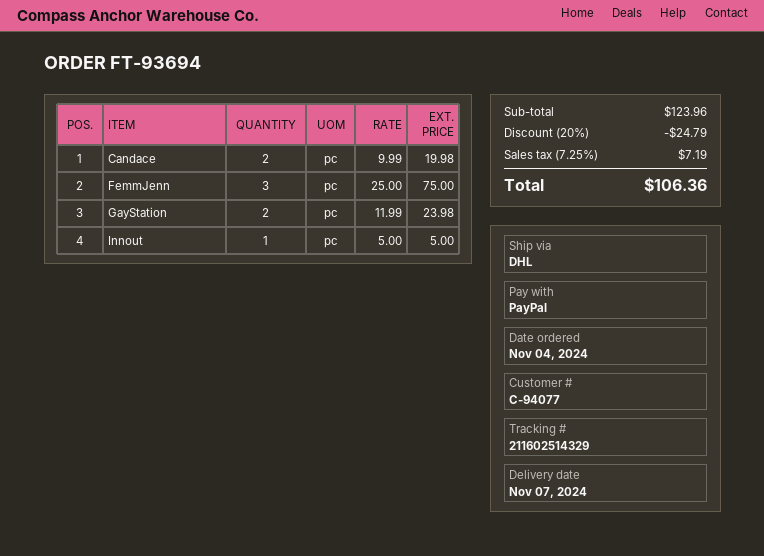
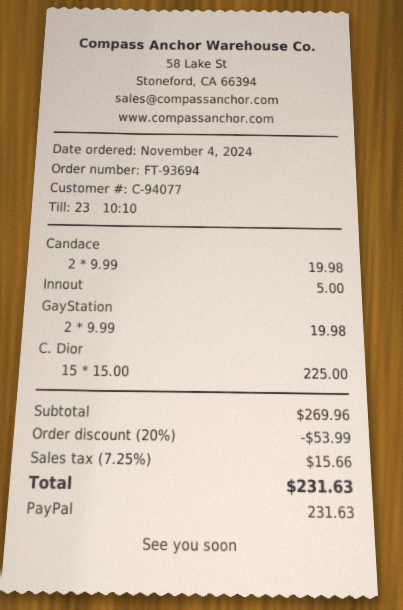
FemmJenn: 3 x 25.00 = 75.00 -> none
GayStation: 2 x 11.99 = 23.98 -> 2 x 9.99 = 19.98
C. Dior: none -> 15 x 15.00 = 225.00
subtotal: 123.96 -> 269.96
discount: 20% = 24.79 -> 20% = 53.99
tax: 7.25% = 7.19 -> 7.25% = 15.66
total: 106.36 -> 231.63

